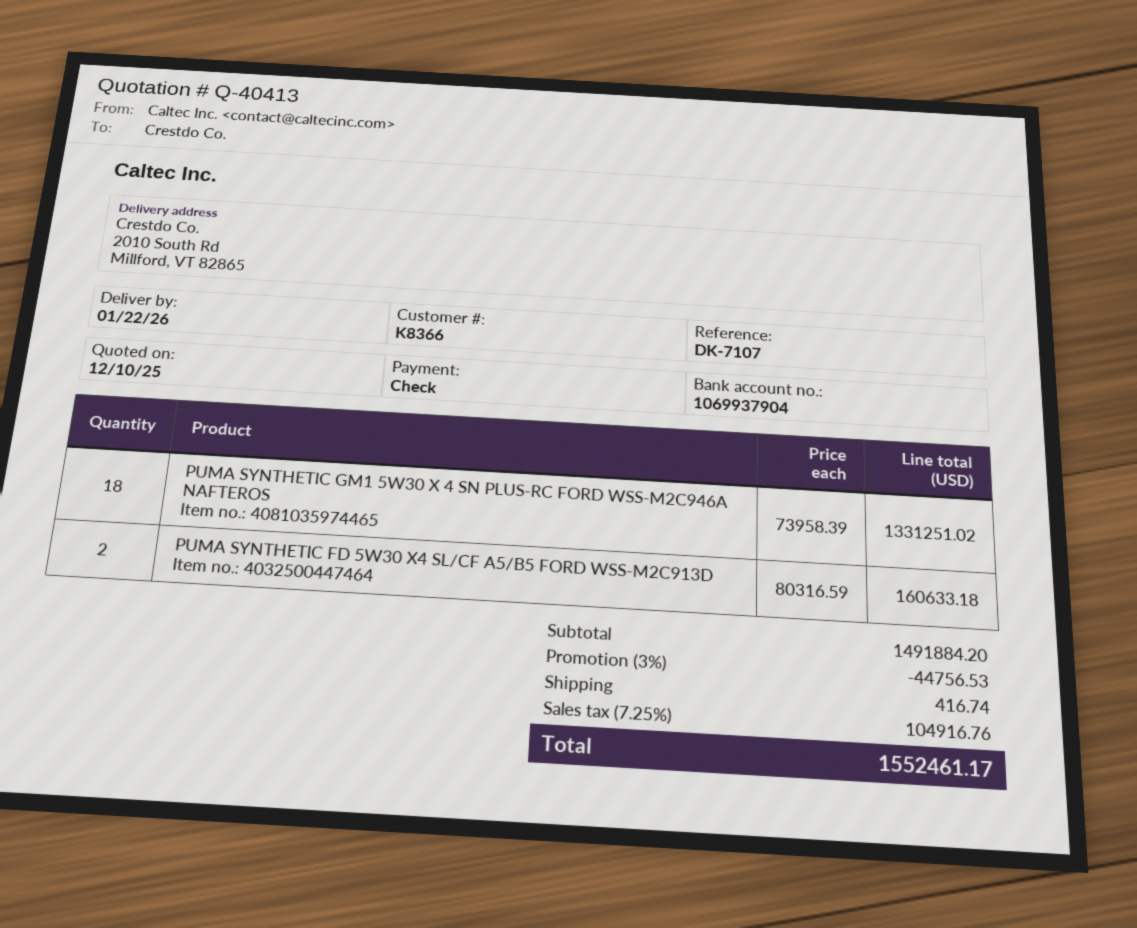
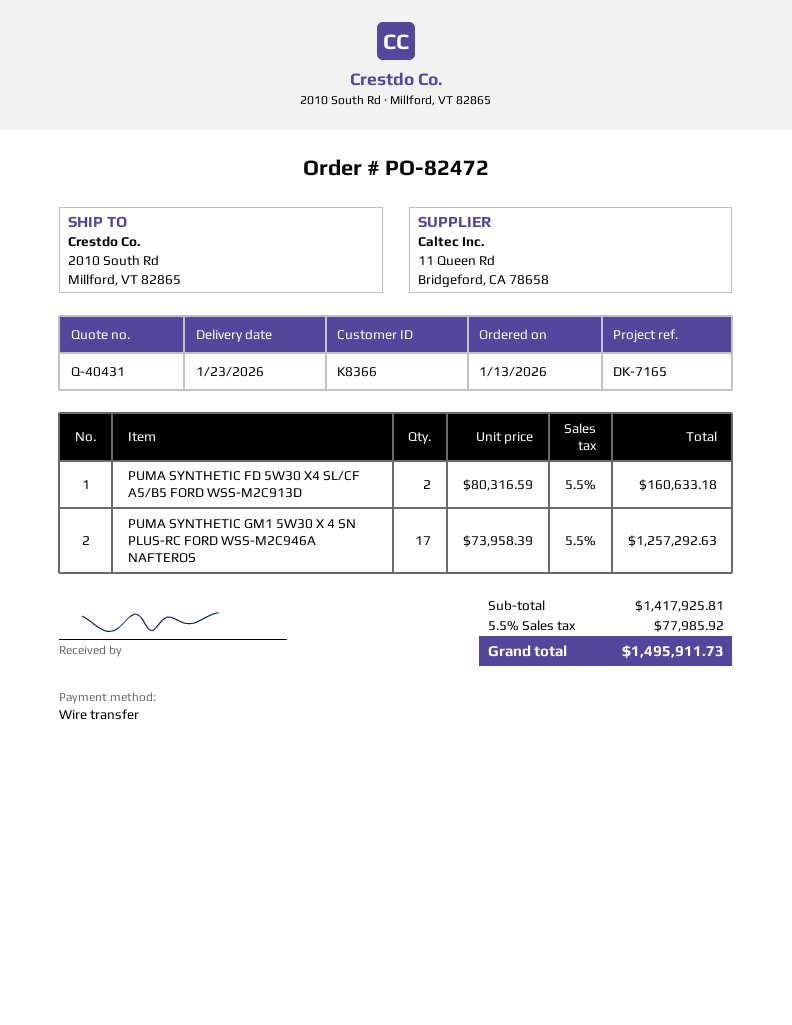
quote number: Q-40413 -> Q-40431
delivery date: 2026-01-22 -> 2026-01-23
reference: DK-7107 -> DK-7165
payment method: cheque -> bank transfer
PUMA SYNTHETIC GM1 5W30 X 4 SN PLUS-RC FORD WSS-M2C946A NAFTEROS: 18 x 73958.39 = 1331251.02 -> 17 x 73958.39 = 1257292.63
subtotal: 1491884.20 -> 1417925.81
discount: 3% = 44756.53 -> none
shipping: 416.74 -> none
tax: 7.25% = 104916.76 -> 5.5% = 77985.92
total: 1552461.17 -> 1495911.73

